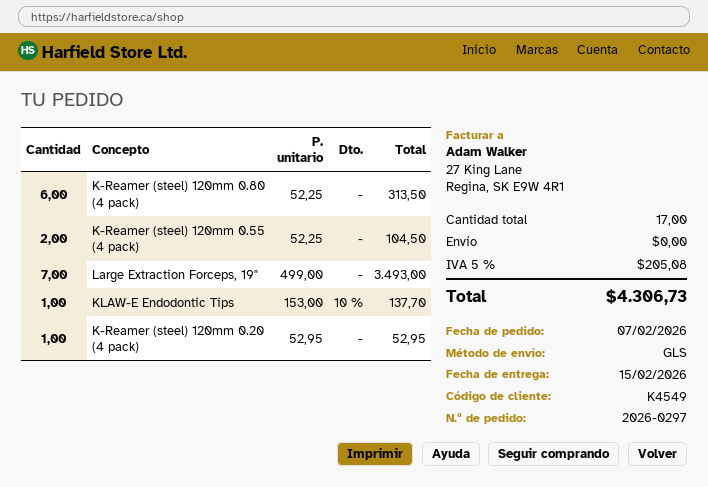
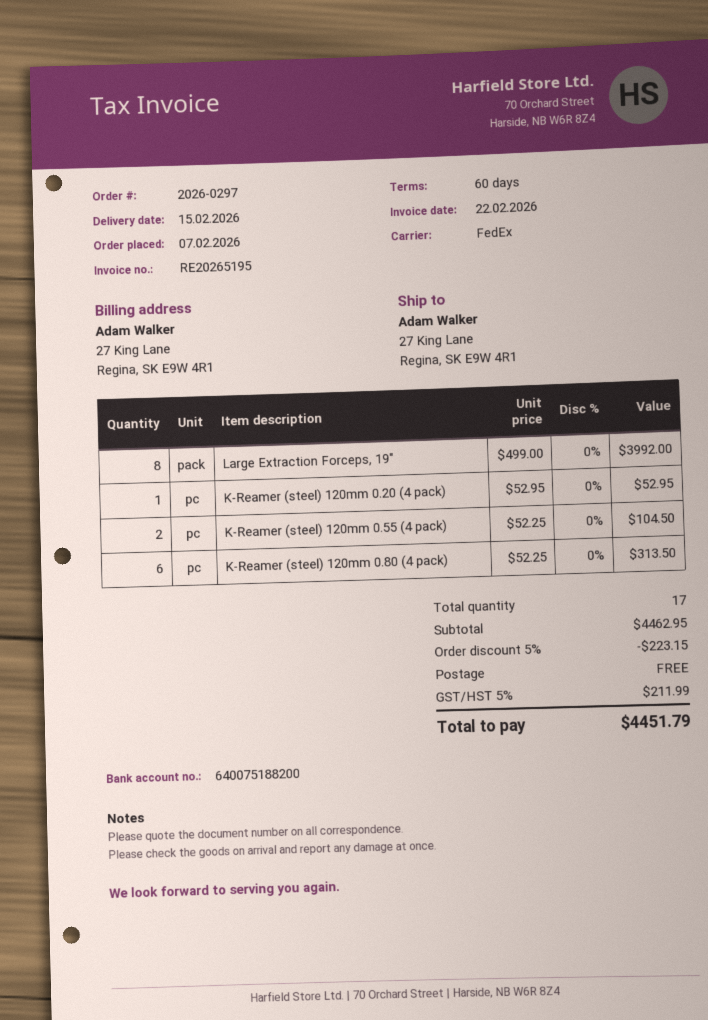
shipping method: GLS -> FedEx
Large Extraction Forceps, 19": 7 x 499.00 = 3493.00 -> 8 x 499.00 = 3992.00
KLAW-E Endodontic Tips: 1 x 153.00 - 10% = 137.70 -> none
discount: none -> 5% = 223.15
tax: 5% = 205.08 -> 5% = 211.99
total: 4306.73 -> 4451.79

